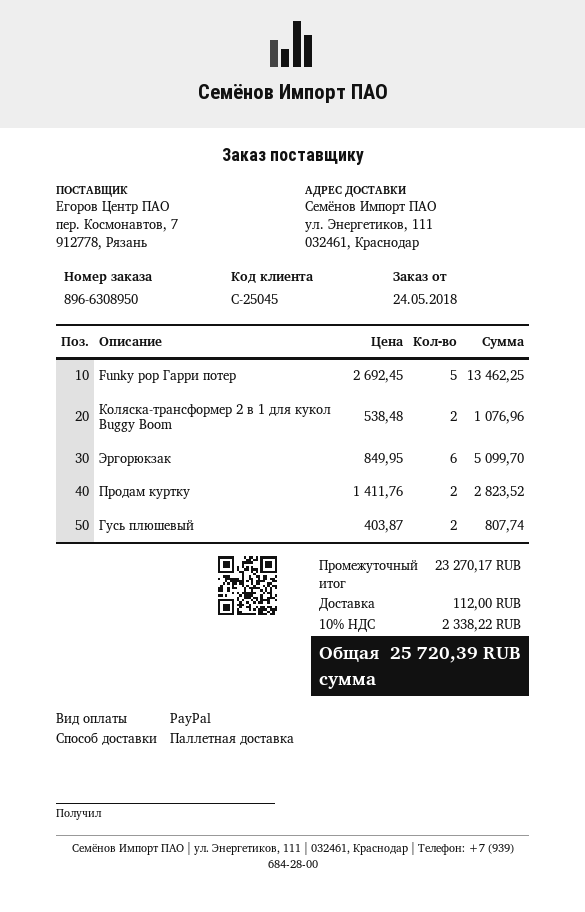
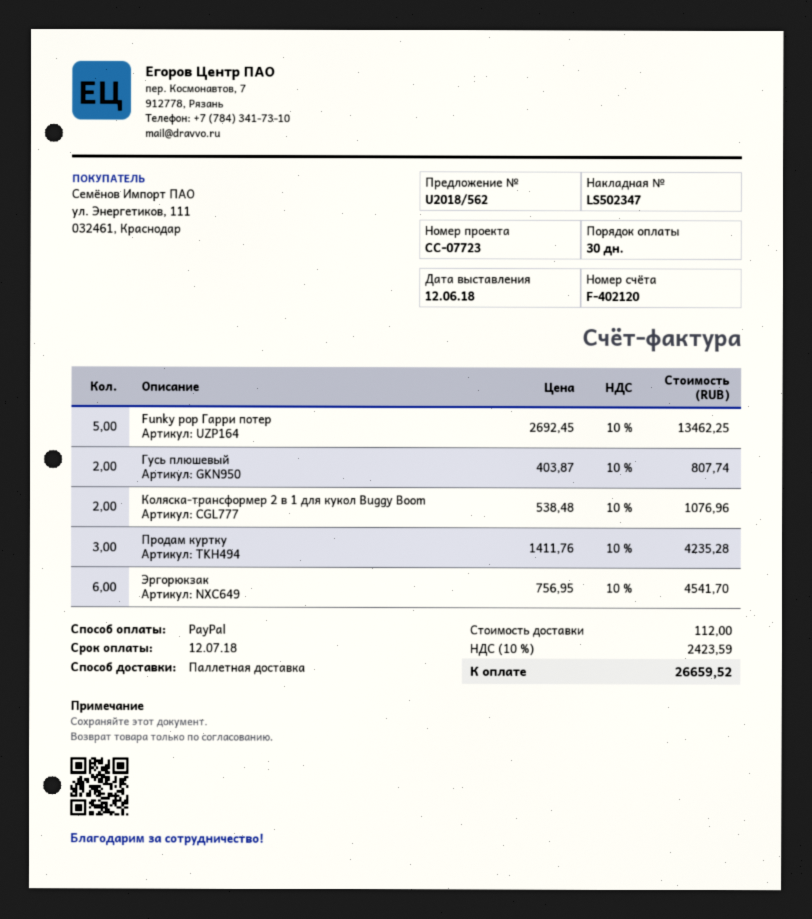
Эргорюкзак: 6 x 849.95 = 5099.70 -> 6 x 756.95 = 4541.70
Продам куртку: 2 x 1411.76 = 2823.52 -> 3 x 1411.76 = 4235.28
tax: 10% = 2338.22 -> 10% = 2423.59
total: 25720.39 -> 26659.52

